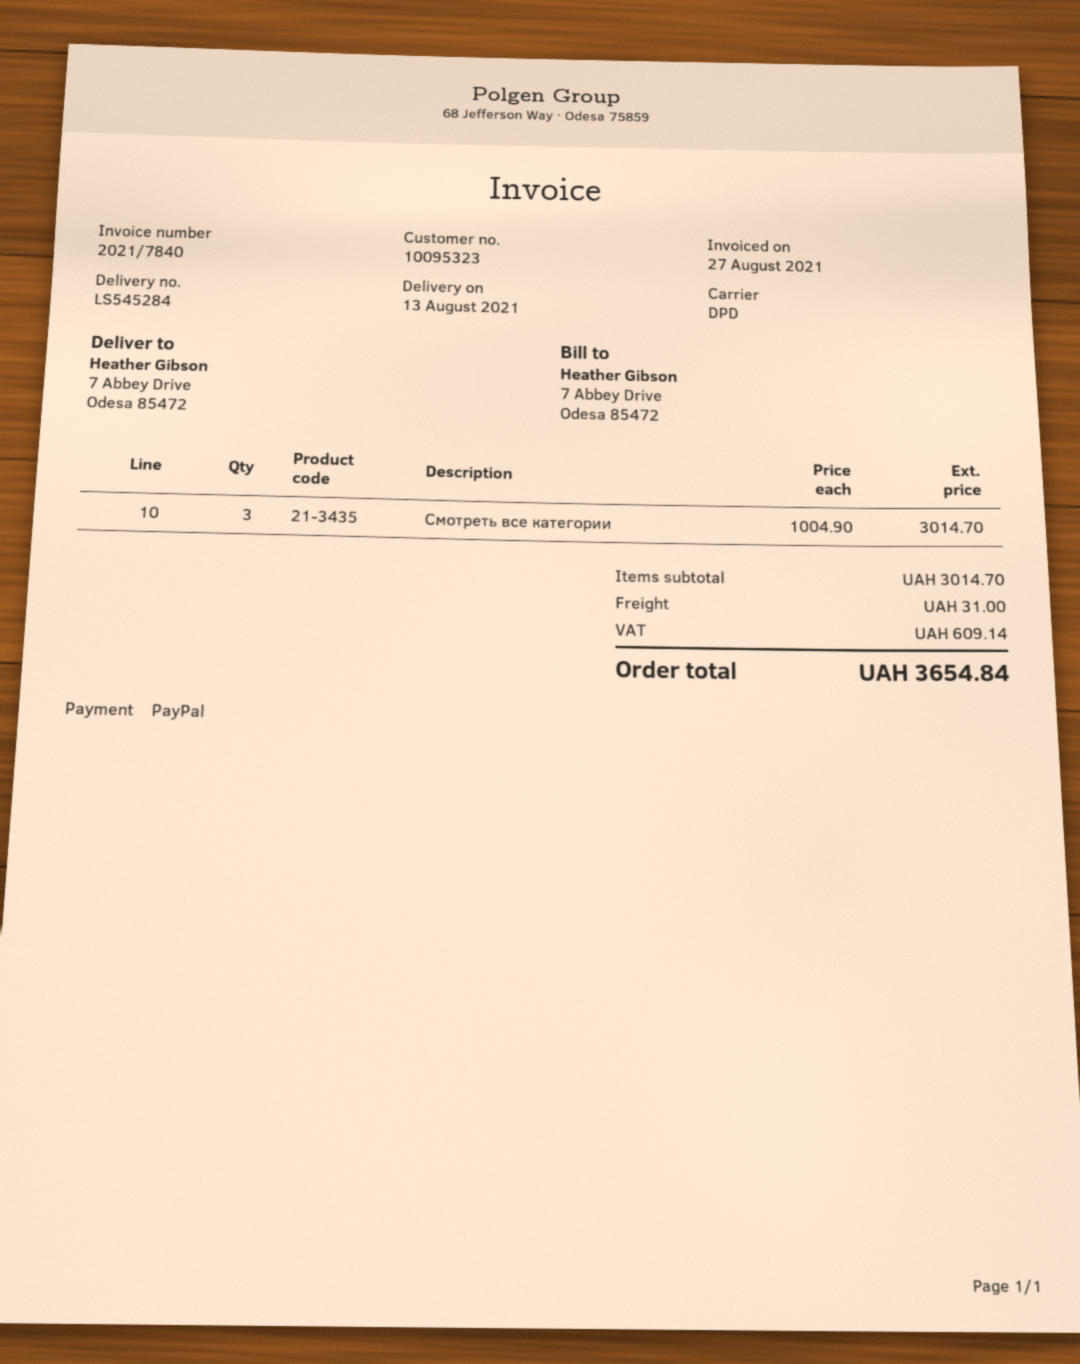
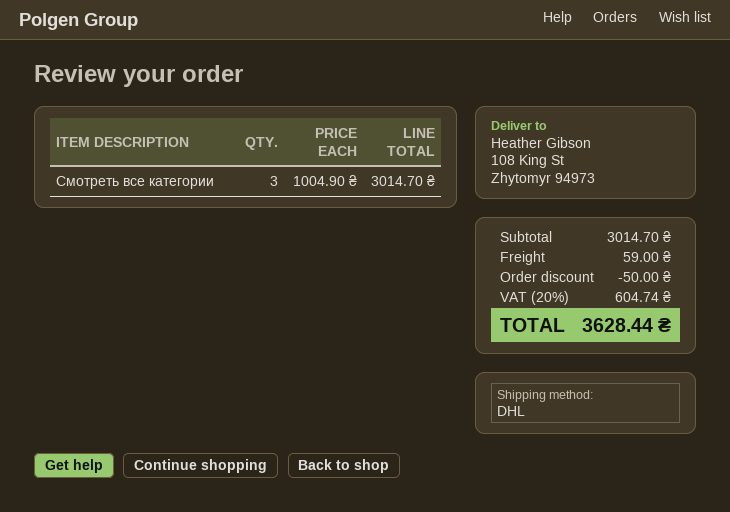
shipping method: DPD -> DHL
ship to: 7 Abbey Drive, Odesa 85472 -> 108 King St, Zhytomyr 94973
discount: none -> 50.00
shipping: 31.00 -> 59.00
tax: 609.14 -> 604.74
total: 3654.84 -> 3628.44

